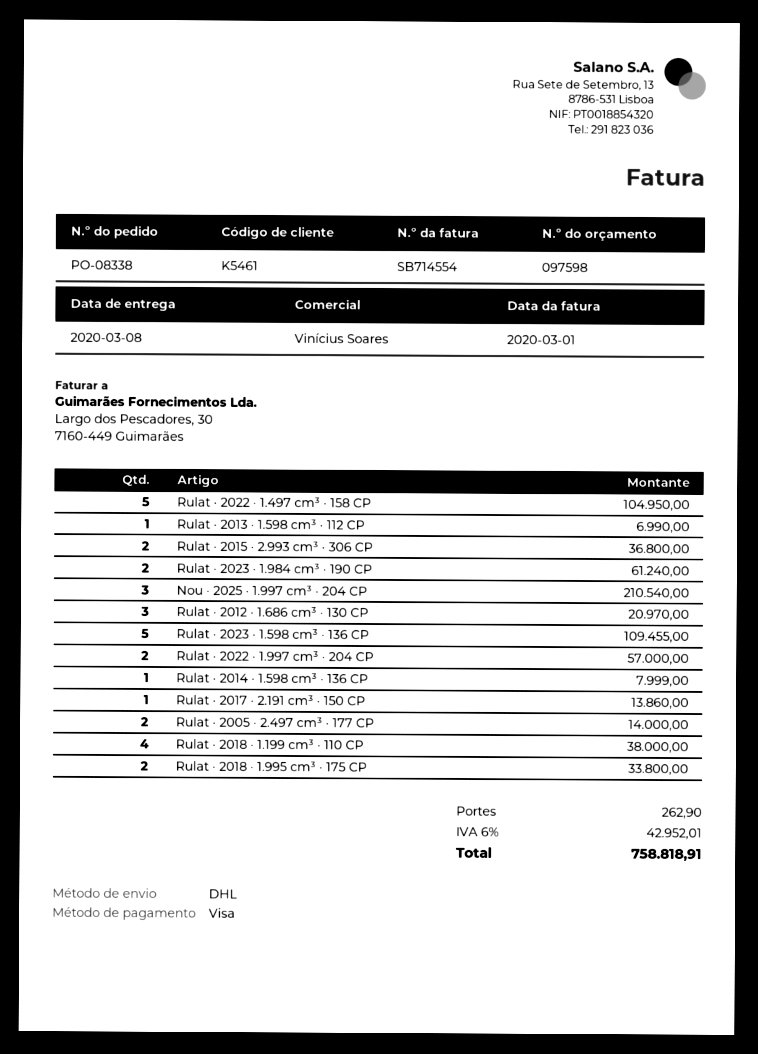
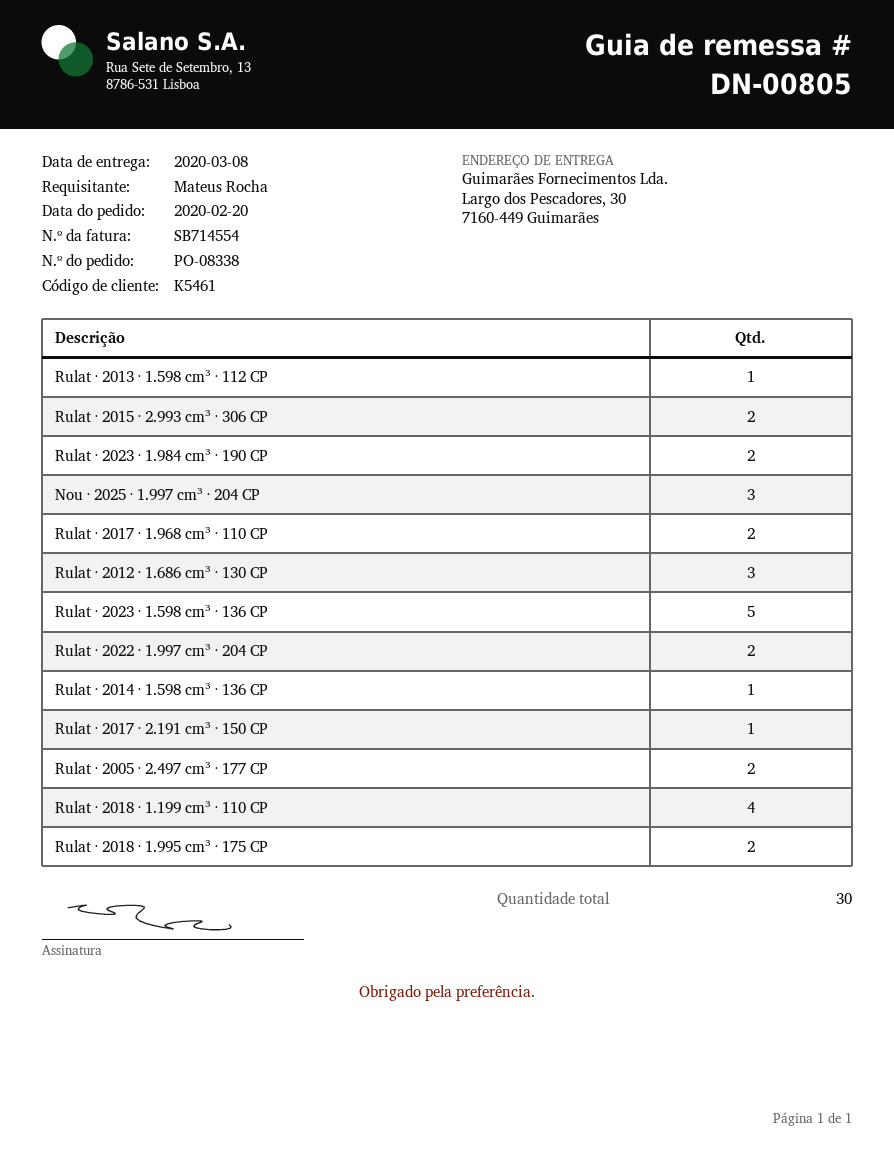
Rulat · 2022 · 1.497 cm³ · 158 CP: 5 -> none
Rulat · 2017 · 1.968 cm³ · 110 CP: none -> 2

